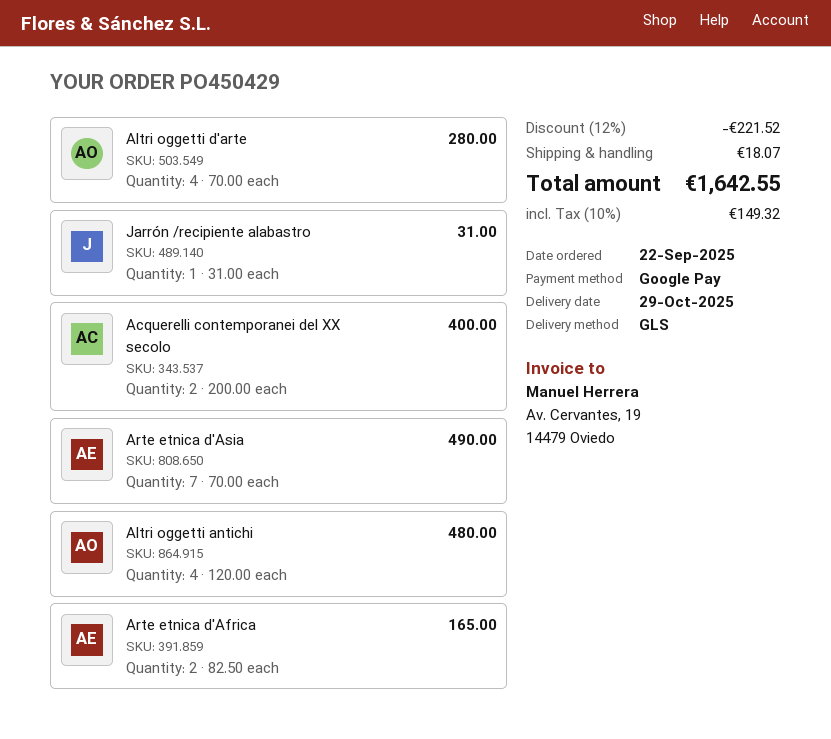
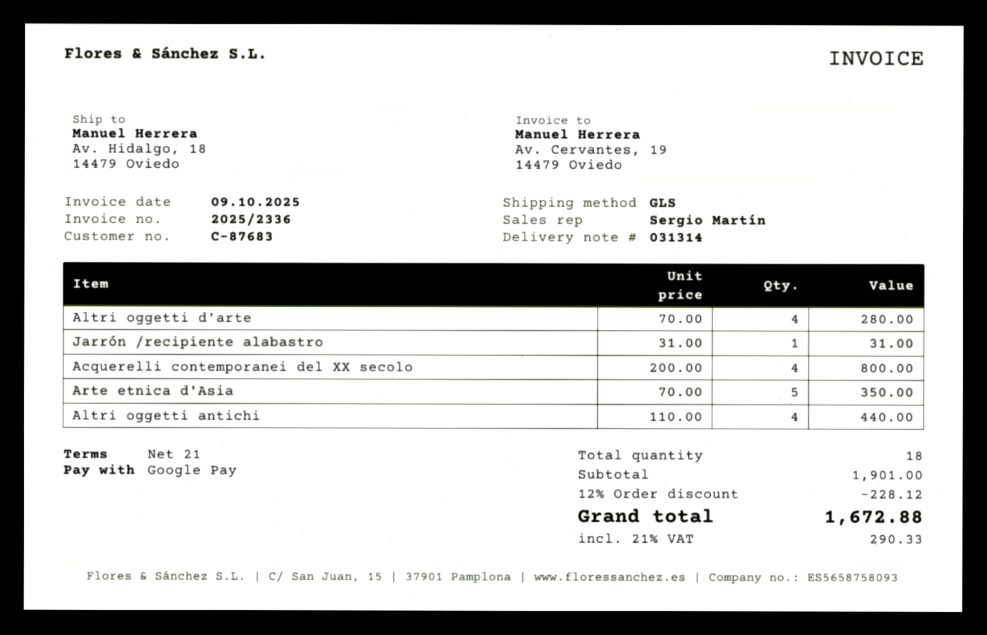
Acquerelli contemporanei del XX secolo: 2 x 200.00 = 400.00 -> 4 x 200.00 = 800.00
Arte etnica d'Asia: 7 x 70.00 = 490.00 -> 5 x 70.00 = 350.00
Altri oggetti antichi: 4 x 120.00 = 480.00 -> 4 x 110.00 = 440.00
Arte etnica d'Africa: 2 x 82.50 = 165.00 -> none
discount: 12% = 221.52 -> 12% = 228.12
shipping: 18.07 -> none
tax: 10% = 149.32 -> 21% = 290.33
total: 1642.55 -> 1672.88

